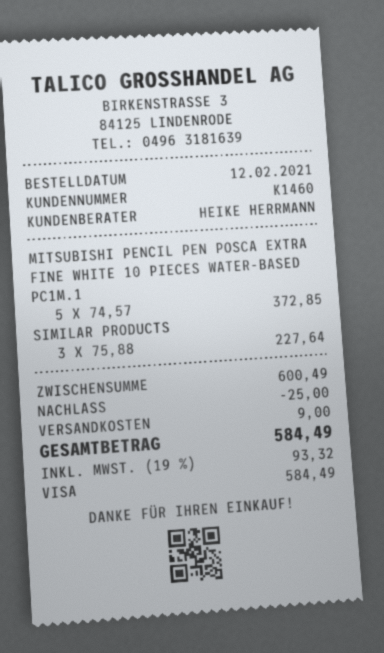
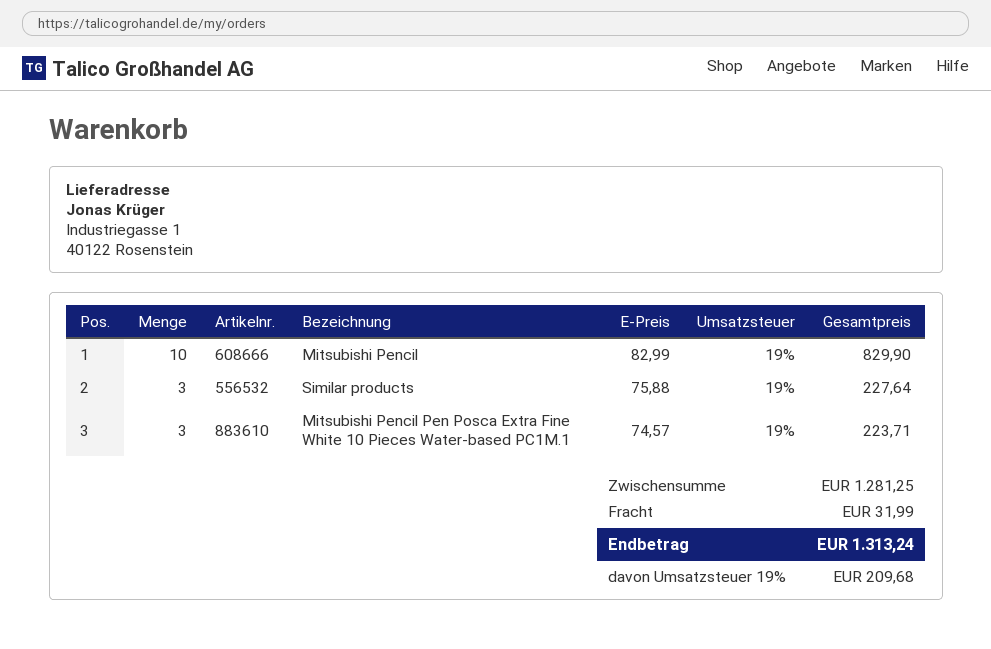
MITSUBISHI PENCIL PEN POSCA EXTRA FINE WHITE 10 PIECES WATER-BASED PC1M.1: 5 x 74.57 = 372.85 -> 3 x 74.57 = 223.71
Mitsubishi Pencil: none -> 10 x 82.99 = 829.90
subtotal: 600.49 -> 1281.25
discount: 25.00 -> none
shipping: 9.00 -> 31.99
tax: 19% = 93.32 -> 19% = 209.68
total: 584.49 -> 1313.24

